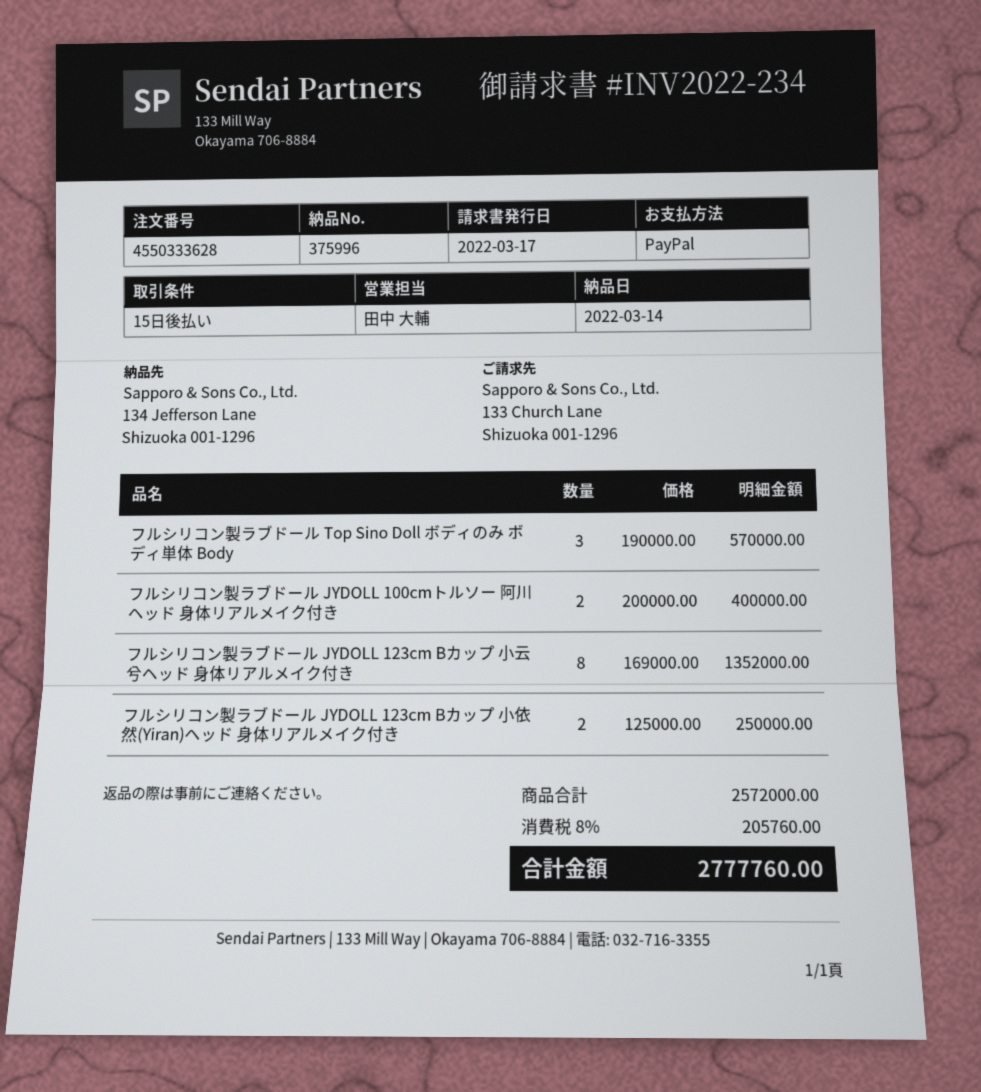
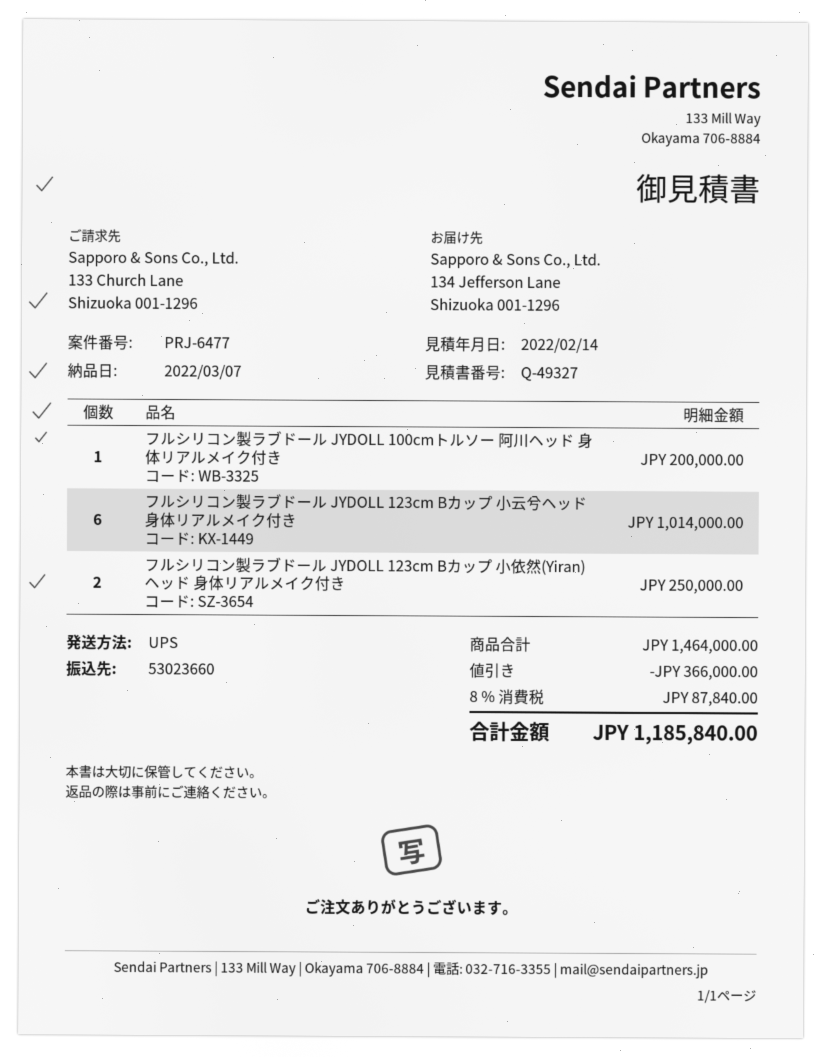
delivery date: 2022-03-14 -> 2022-03-07
フルシリコン製ラブドール Top Sino Doll ボディのみ ボディ単体 Body: 3 for 570000.00 -> none
フルシリコン製ラブドール JYDOLL 100cmトルソー 阿川ヘッド 身体リアルメイク付き: 2 for 400000.00 -> 1 for 200000.00
フルシリコン製ラブドール JYDOLL 123cm Bカップ 小云兮ヘッド 身体リアルメイク付き: 8 for 1352000.00 -> 6 for 1014000.00
subtotal: 2572000.00 -> 1464000.00
discount: none -> 366000.00
tax: 8% = 205760.00 -> 8% = 87840.00
total: 2777760.00 -> 1185840.00

